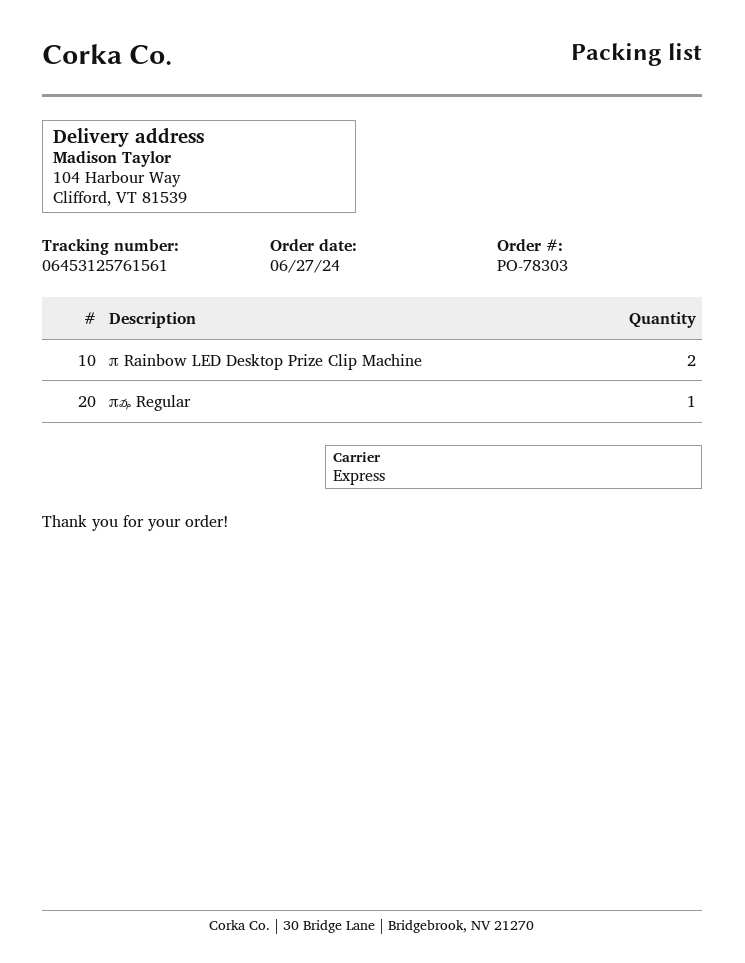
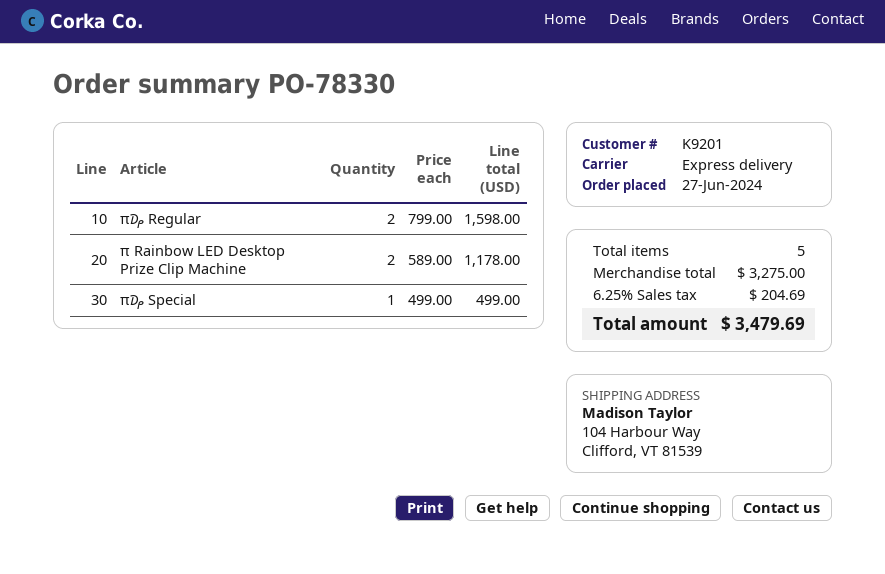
order number: PO-78303 -> PO-78330
π₯ Regular: 1 -> 2
π₯ Special: none -> 1

